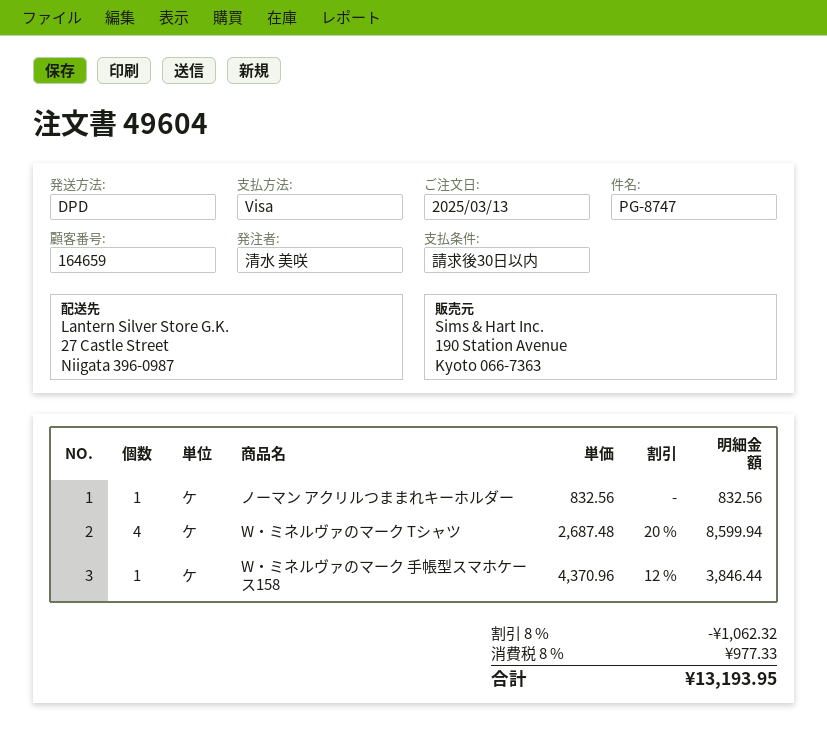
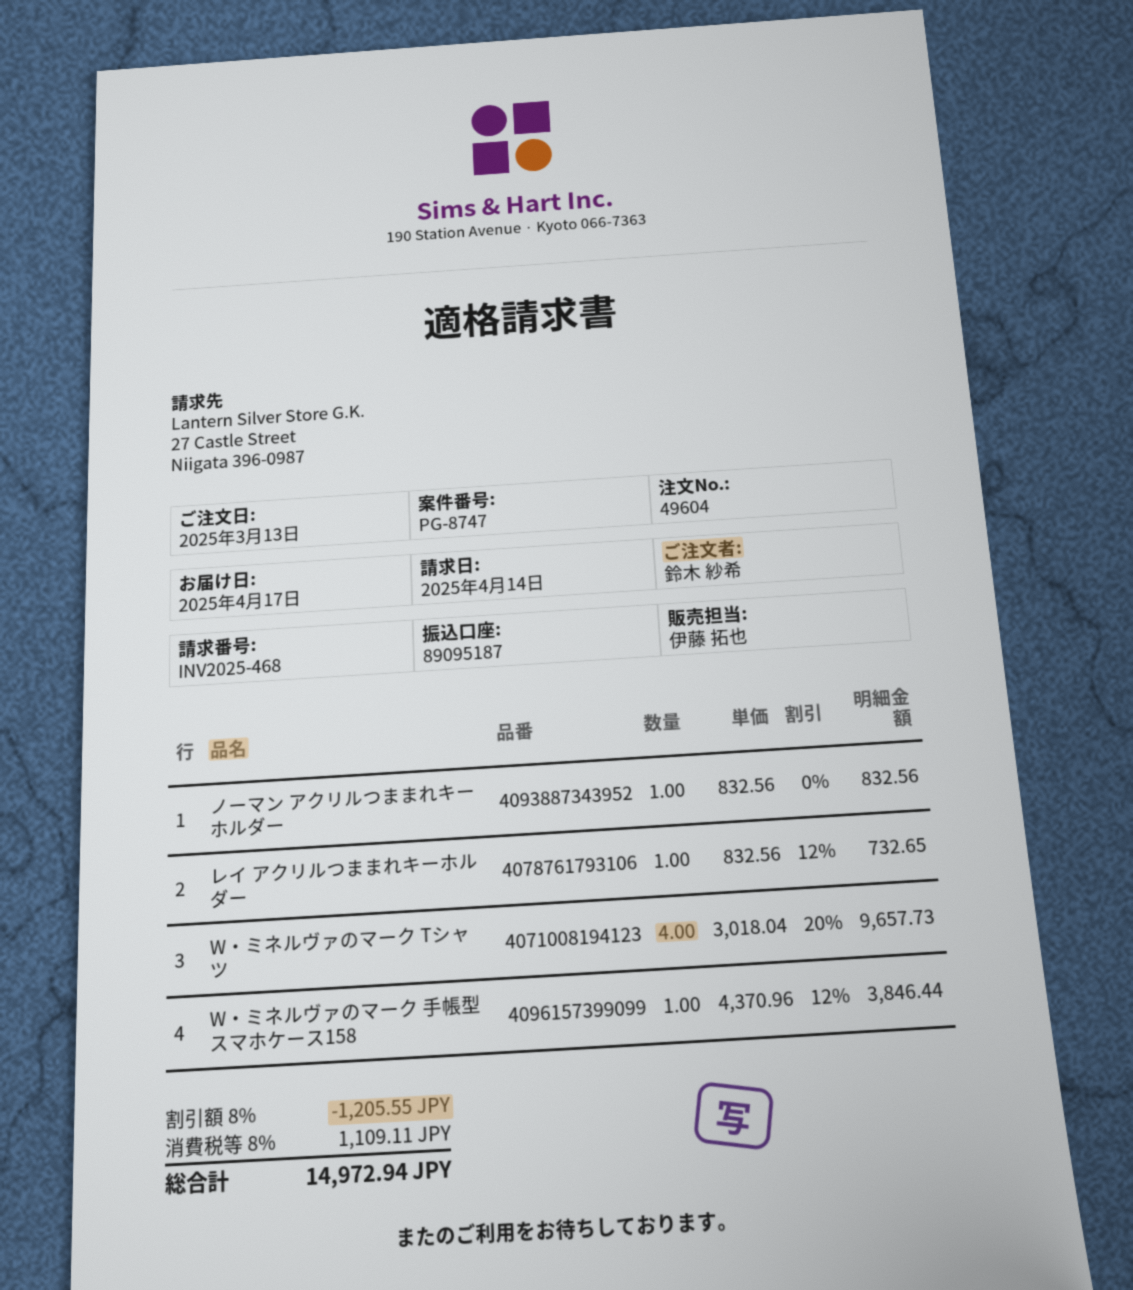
ordered by: 清水 美咲 -> 鈴木 紗希
W・ミネルヴァのマーク Tシャツ: 4 x 2687.48 - 20% = 8599.94 -> 4 x 3018.04 - 20% = 9657.73
レイ アクリルつままれキーホルダー: none -> 1 x 832.56 - 12% = 732.65
discount: 8% = 1062.32 -> 8% = 1205.55
tax: 8% = 977.33 -> 8% = 1109.11
total: 13193.95 -> 14972.94

